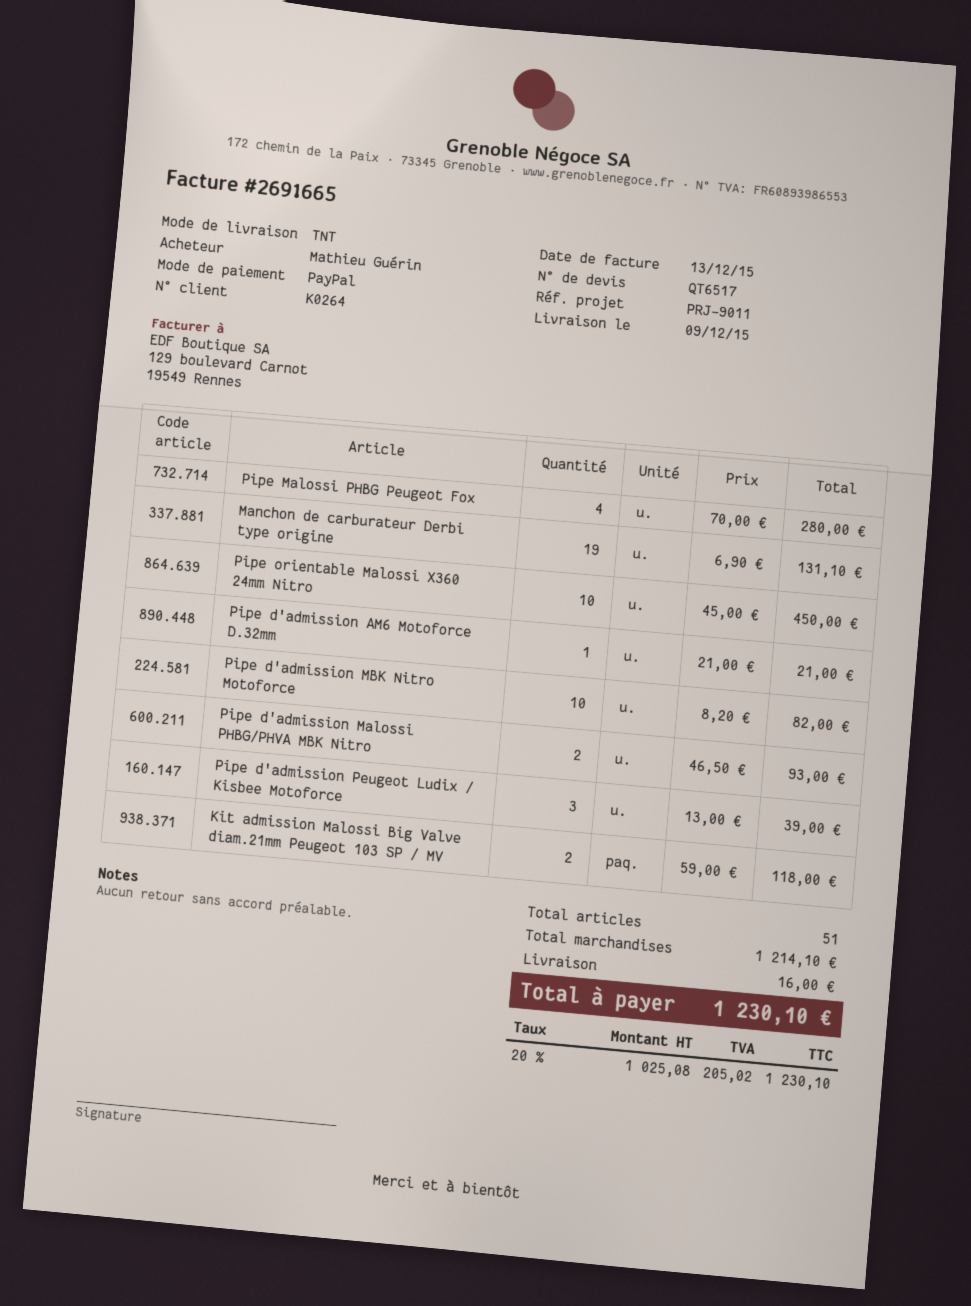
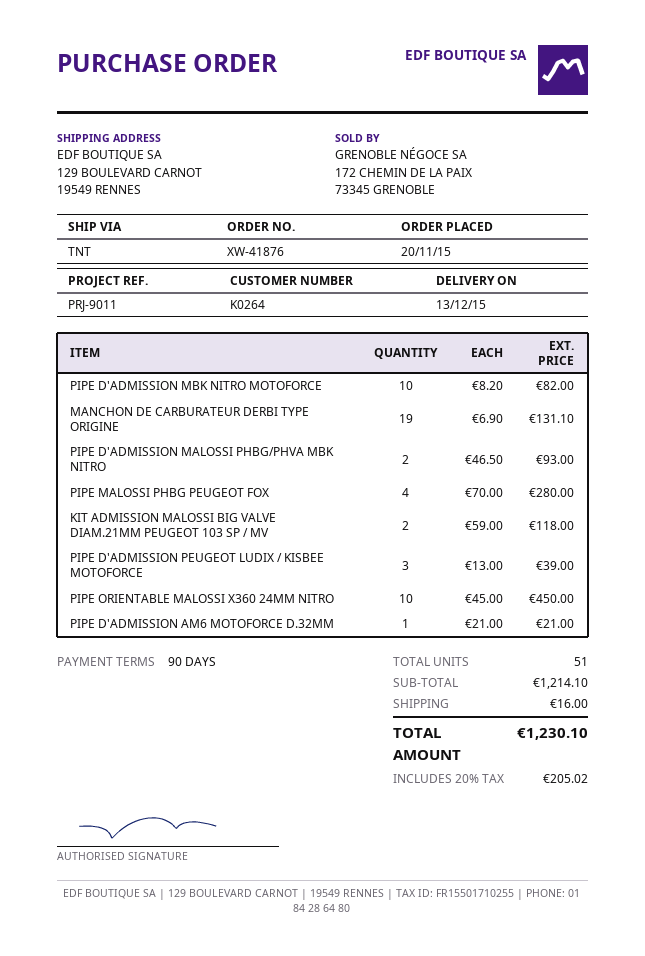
delivery date: 2015-12-09 -> 2015-12-13

